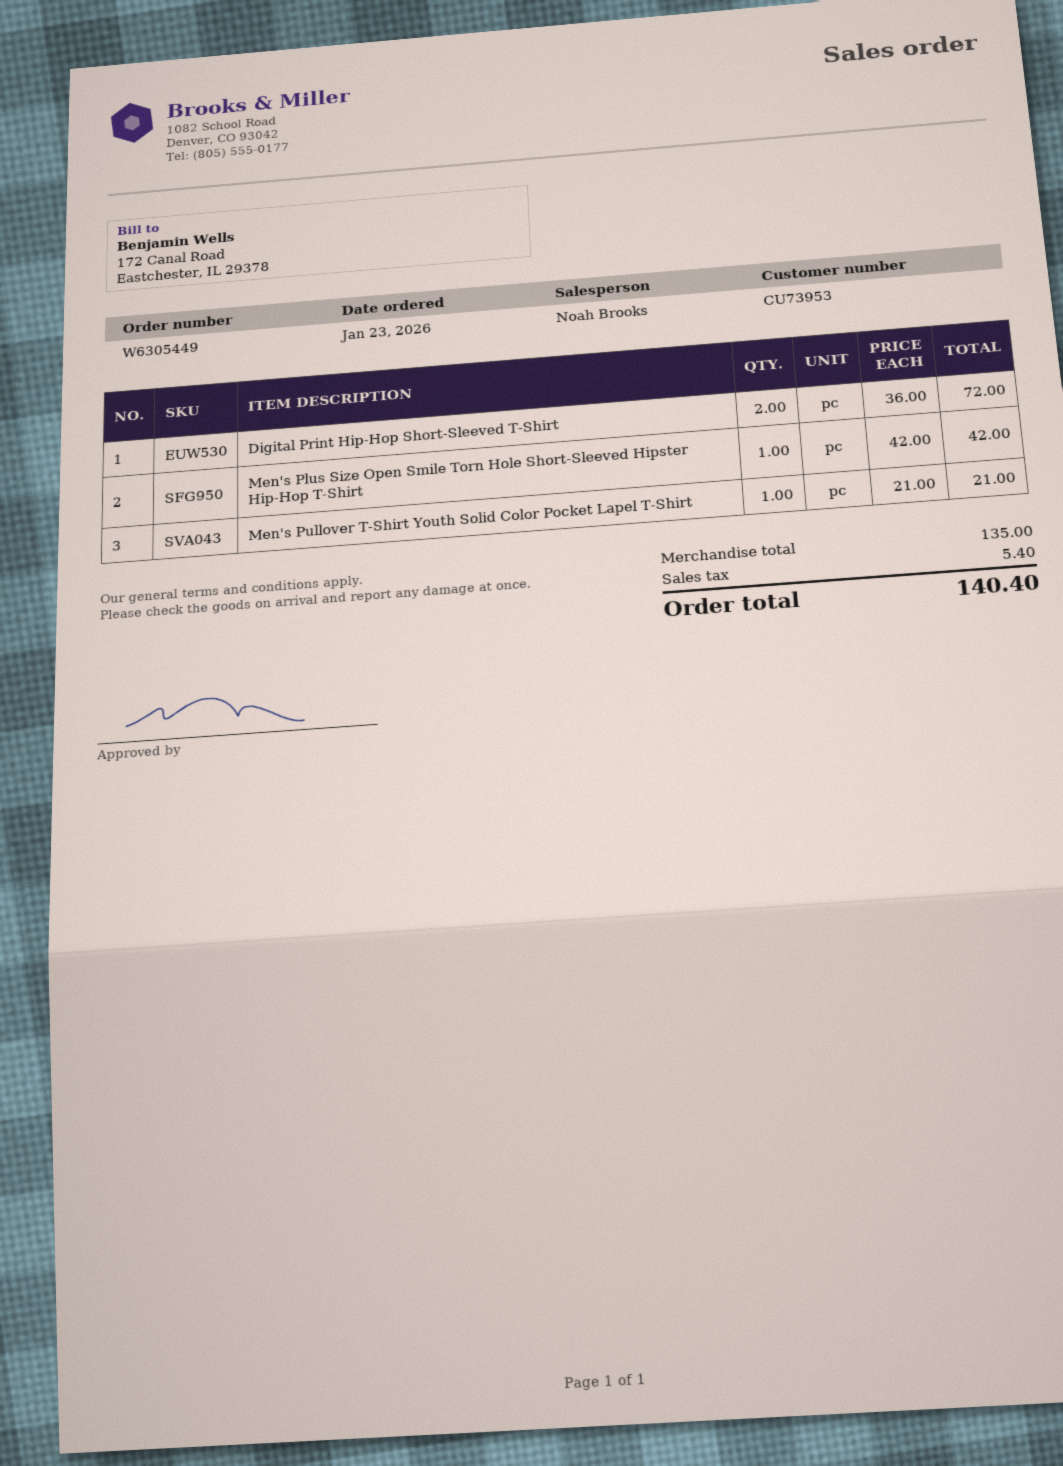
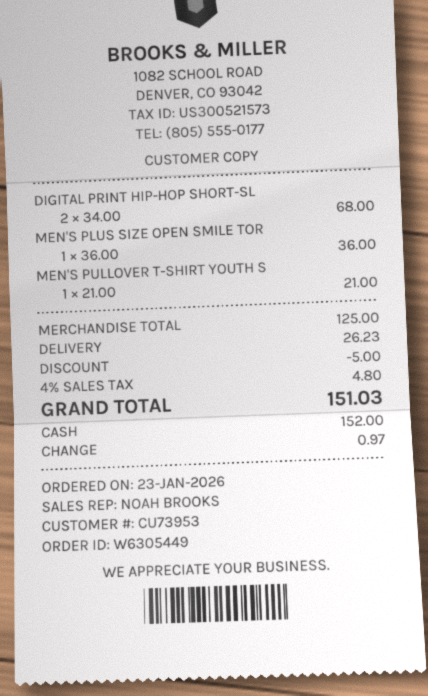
Digital Print Hip-Hop Short-Sleeved T-Shirt: 2 x 36.00 = 72.00 -> 2 x 34.00 = 68.00
Men's Plus Size Open Smile Torn Hole Short-Sleeved Hipster Hip-Hop T-Shirt: 1 x 42.00 = 42.00 -> 1 x 36.00 = 36.00
subtotal: 135.00 -> 125.00
discount: none -> 5.00
shipping: none -> 26.23
tax: 5.40 -> 4.80
total: 140.40 -> 151.03

